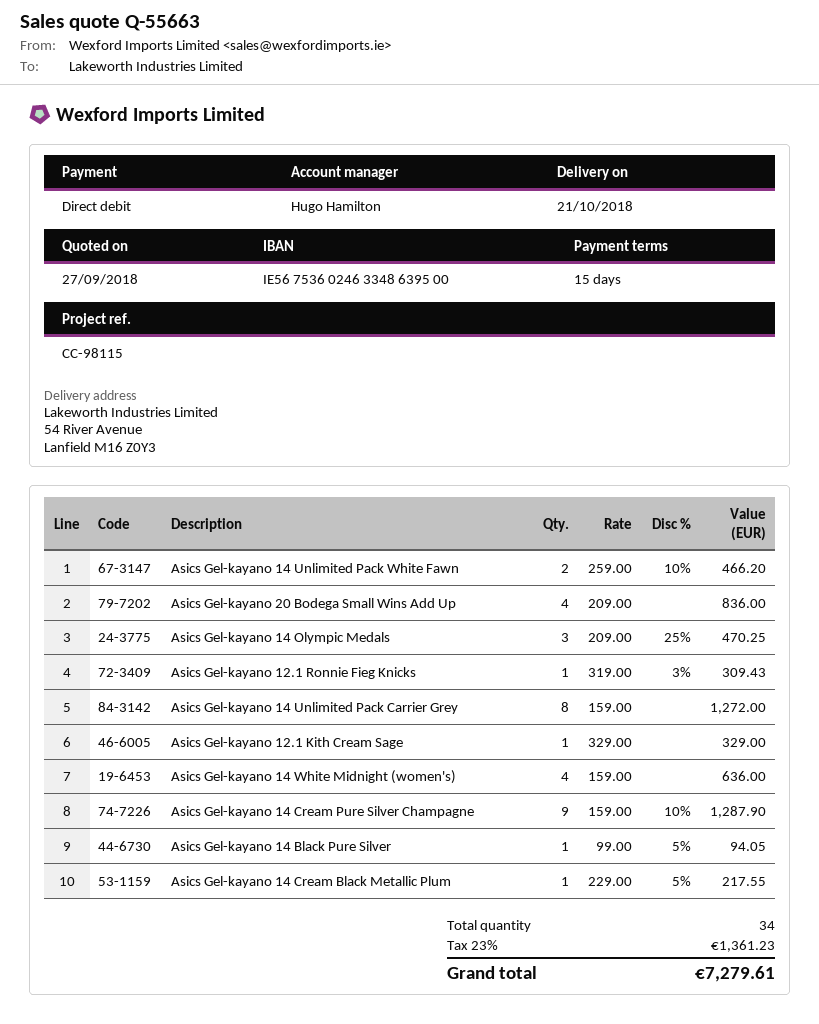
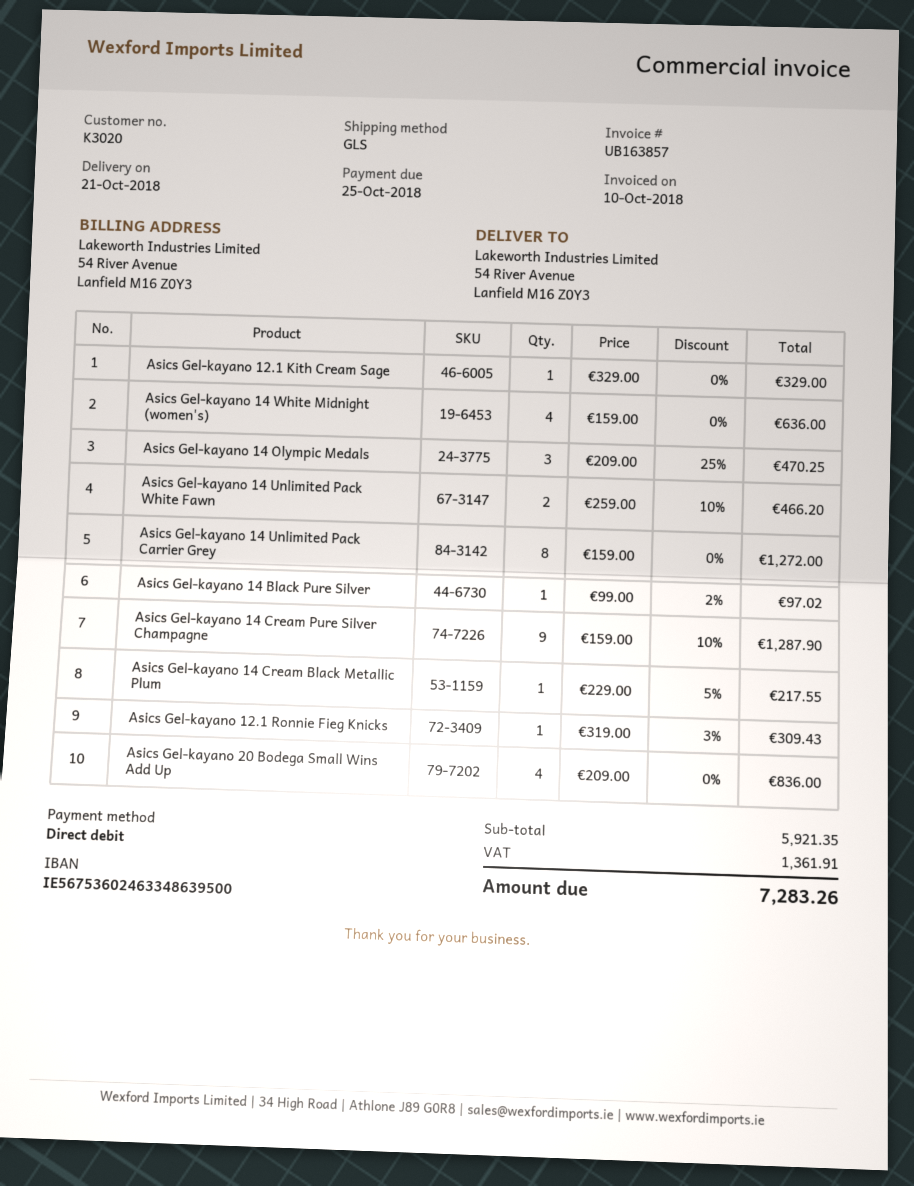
Asics Gel-kayano 14 Black Pure Silver: 1 x 99.00 - 5% = 94.05 -> 1 x 99.00 - 2% = 97.02
tax: 1361.23 -> 1361.91
total: 7279.61 -> 7283.26

